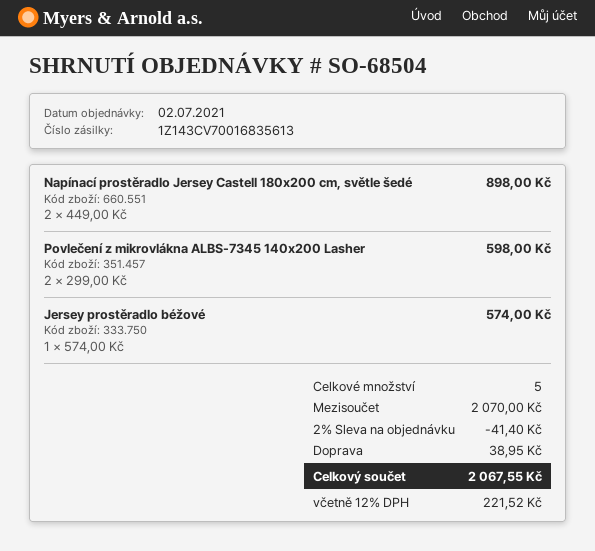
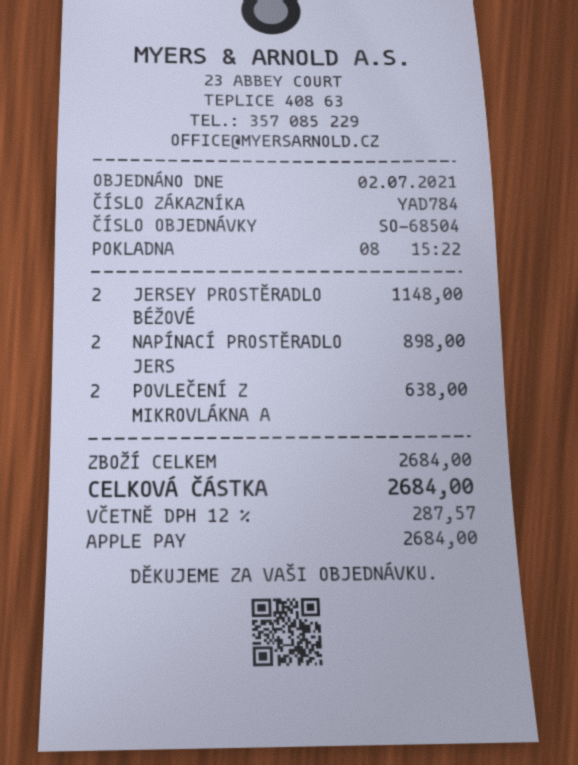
Povlečení z mikrovlákna ALBS-7345 140x200 Lasher: 2 for 598.00 -> 2 for 638.00
Jersey prostěradlo béžové: 1 for 574.00 -> 2 for 1148.00
subtotal: 2070.00 -> 2684.00
discount: 2% = 41.40 -> none
shipping: 38.95 -> none
tax: 12% = 221.52 -> 12% = 287.57
total: 2067.55 -> 2684.00

